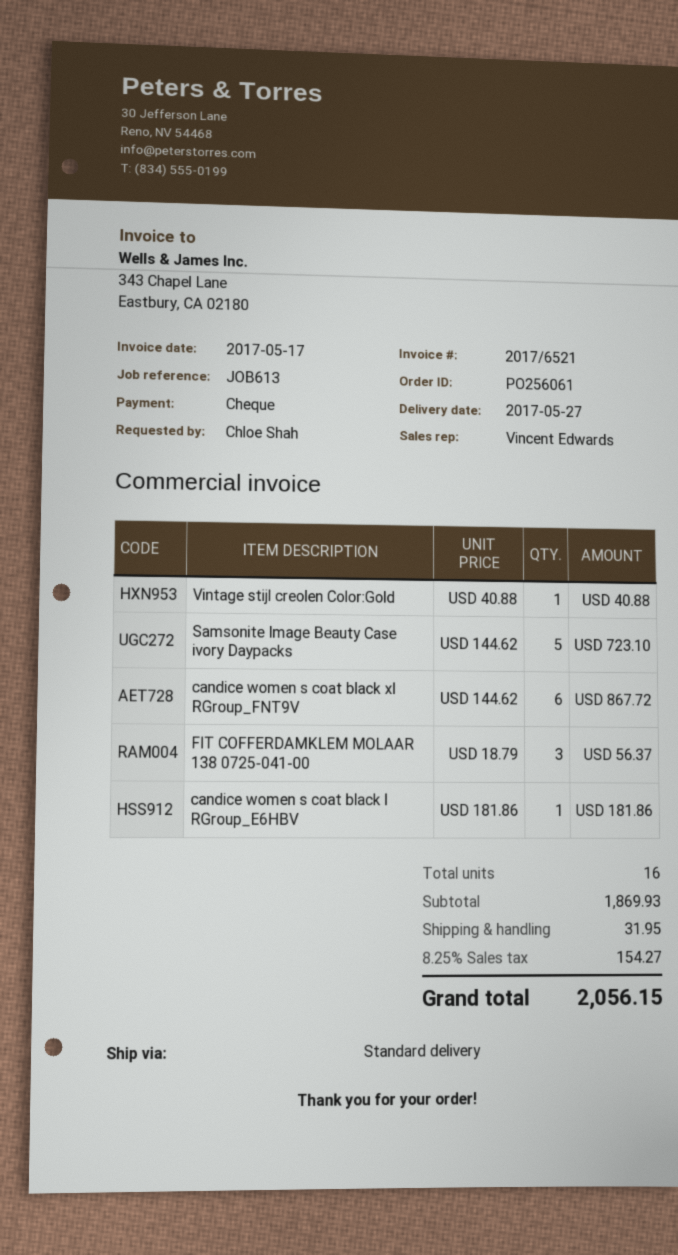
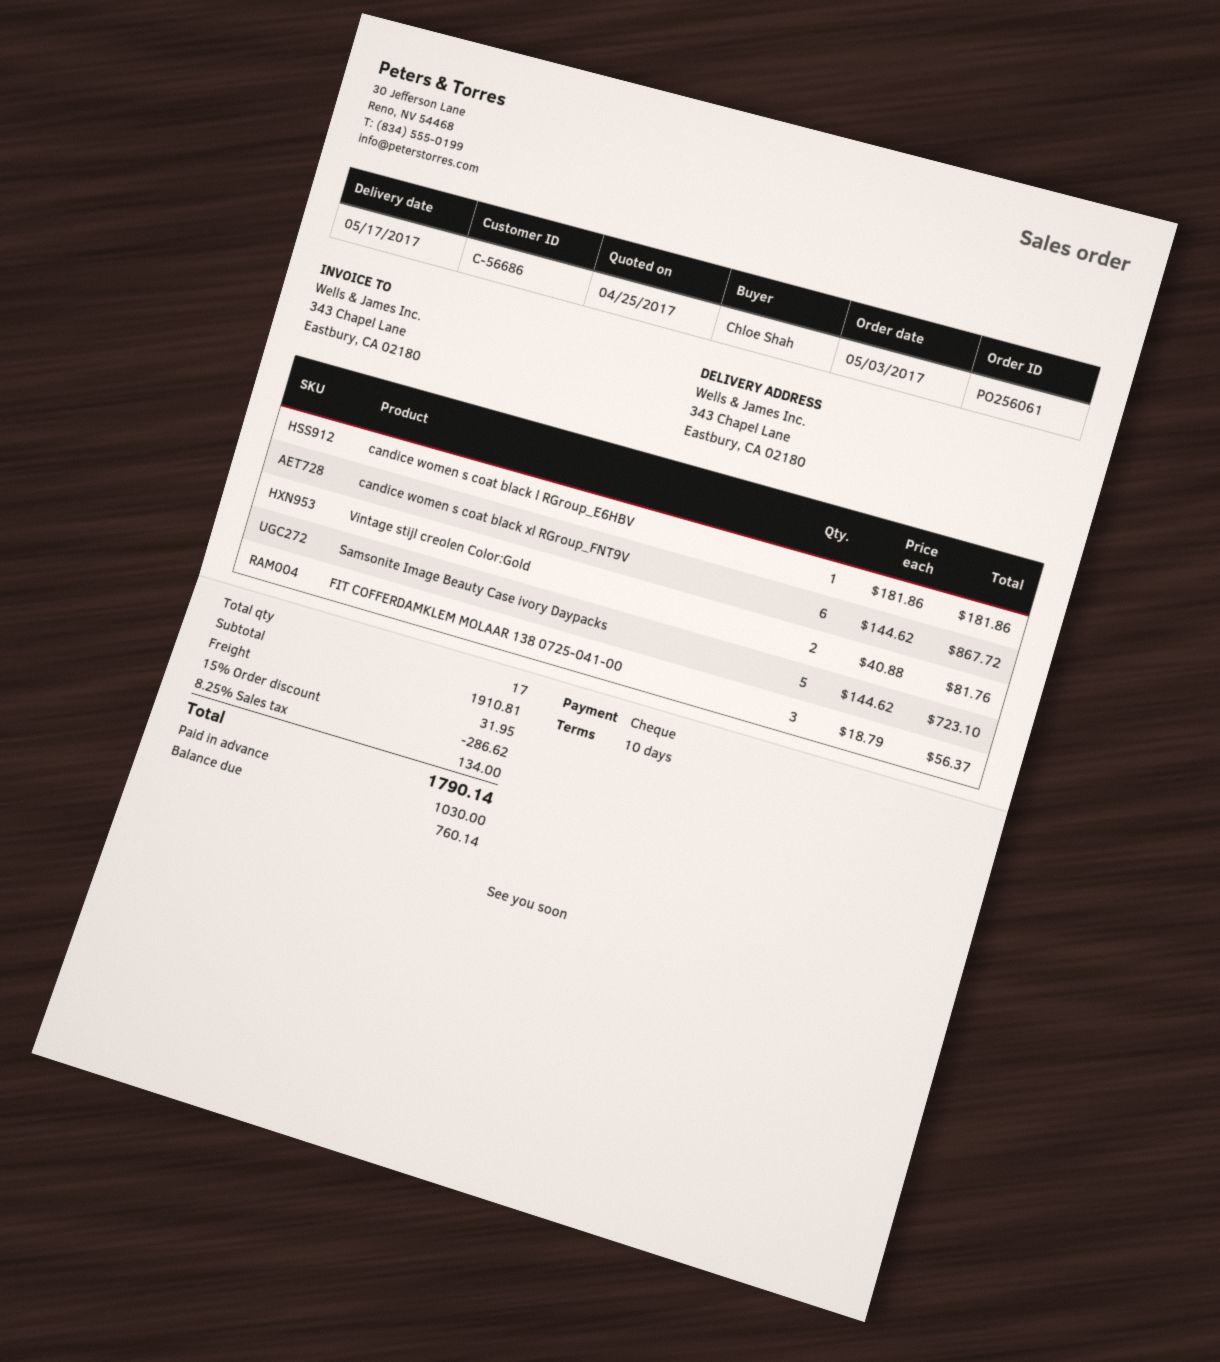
delivery date: 2017-05-27 -> 2017-05-17
Vintage stijl creolen Color:Gold: 1 x 40.88 = 40.88 -> 2 x 40.88 = 81.76
total quantity: 16 -> 17
subtotal: 1869.93 -> 1910.81
discount: none -> 15% = 286.62
tax: 8.25% = 154.27 -> 8.25% = 134.00
total: 2056.15 -> 1790.14

